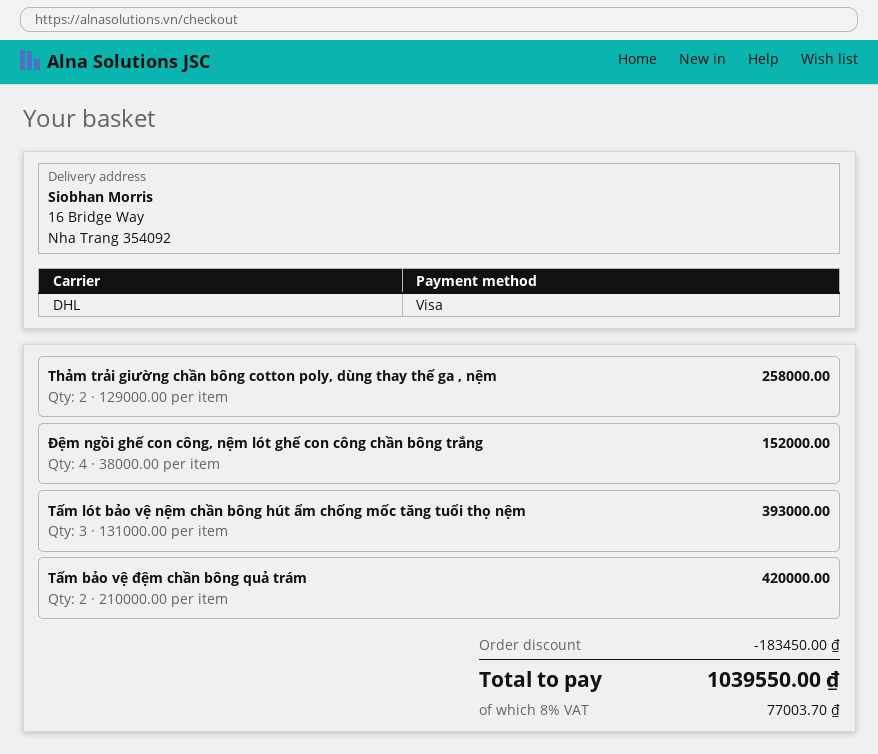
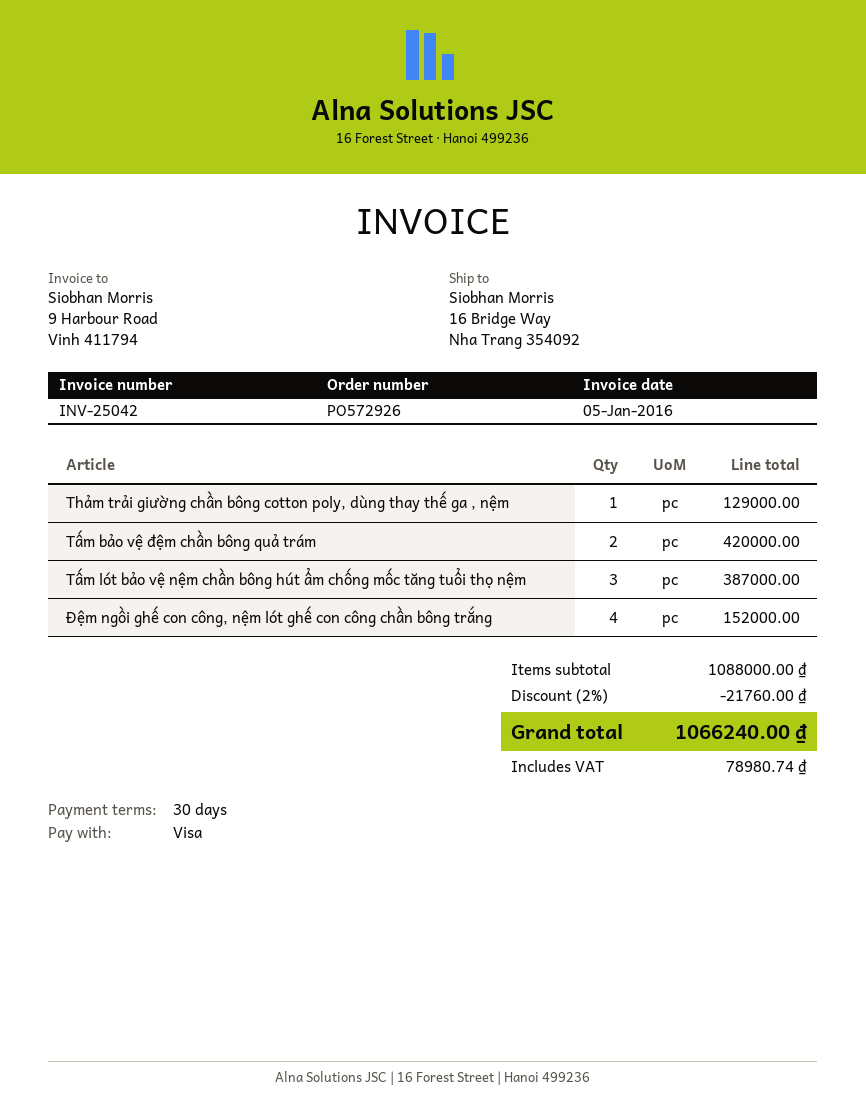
Thảm trải giường chần bông cotton poly, dùng thay thế ga , nệm: 2 for 258000.00 -> 1 for 129000.00
Tấm lót bảo vệ nệm chần bông hút ẩm chống mốc tăng tuổi thọ nệm: 3 for 393000.00 -> 3 for 387000.00
discount: 183450.00 -> 21760.00
tax: 77003.70 -> 78980.74
total: 1039550.00 -> 1066240.00

